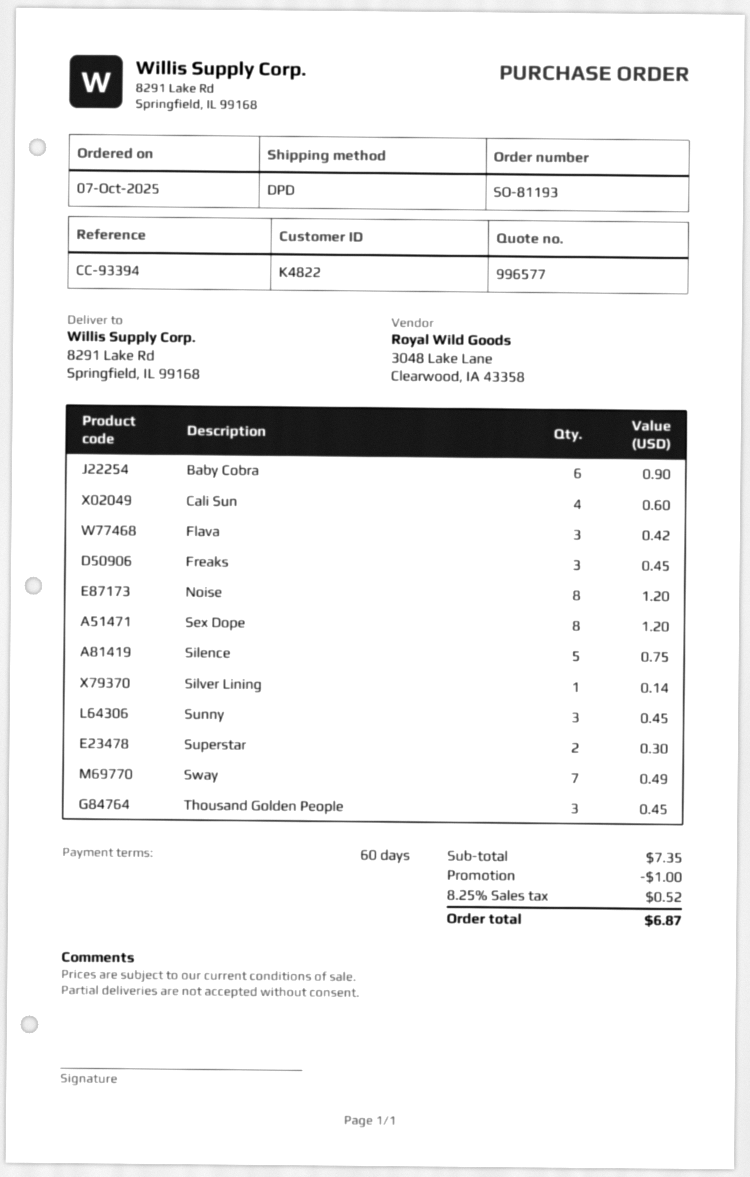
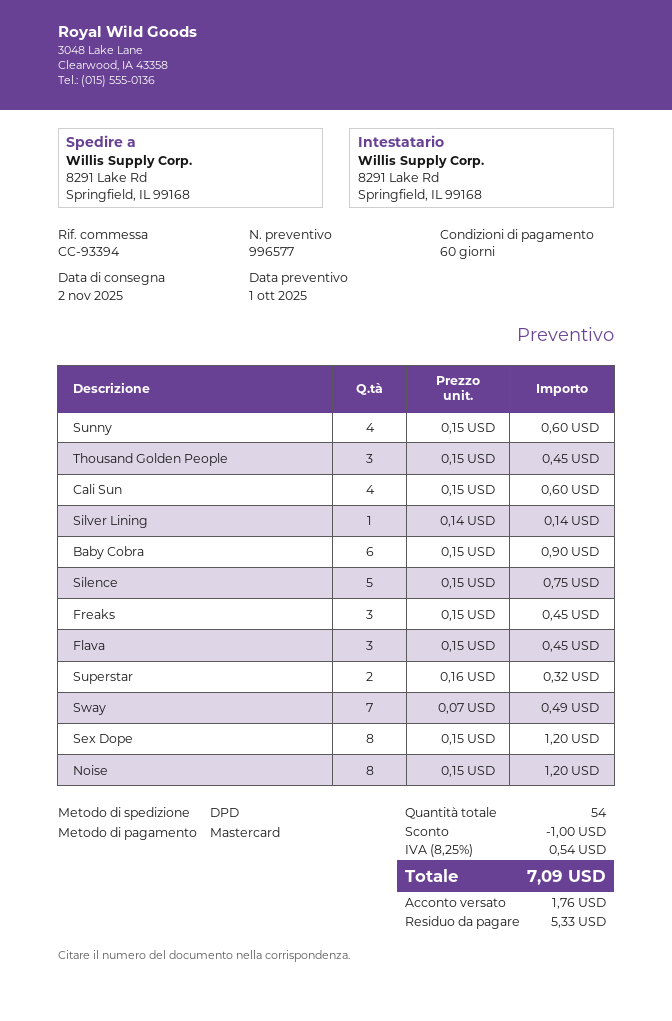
Flava: 3 for 0.42 -> 3 for 0.45
Sunny: 3 for 0.45 -> 4 for 0.60
Superstar: 2 for 0.30 -> 2 for 0.32
tax: 8.25% = 0.52 -> 8.25% = 0.54
total: 6.87 -> 7.09

